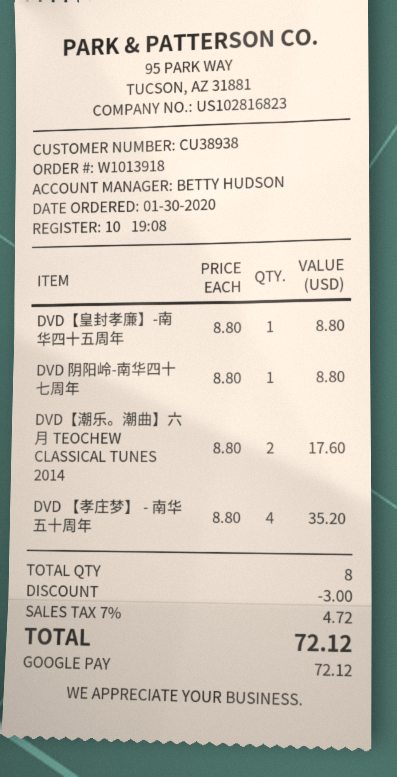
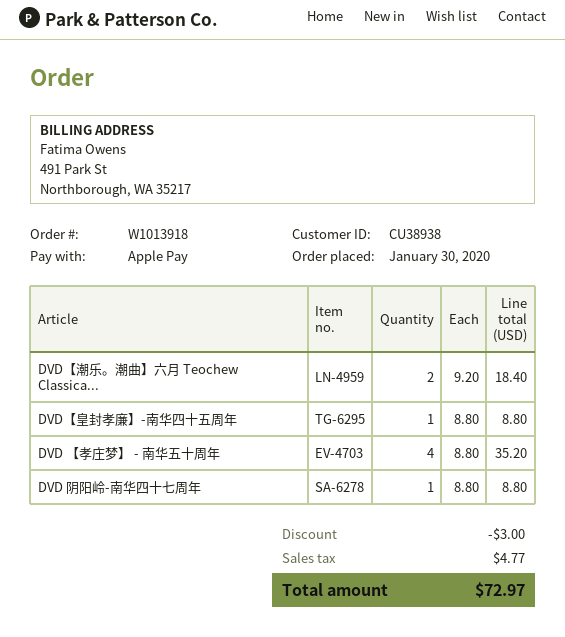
payment method: Google Pay -> Apple Pay
DVD【潮乐。潮曲】六月 TEOCHEW CLASSICAL TUNES 2014: 2 x 8.80 = 17.60 -> 2 x 9.20 = 18.40
tax: 4.72 -> 4.77
total: 72.12 -> 72.97

